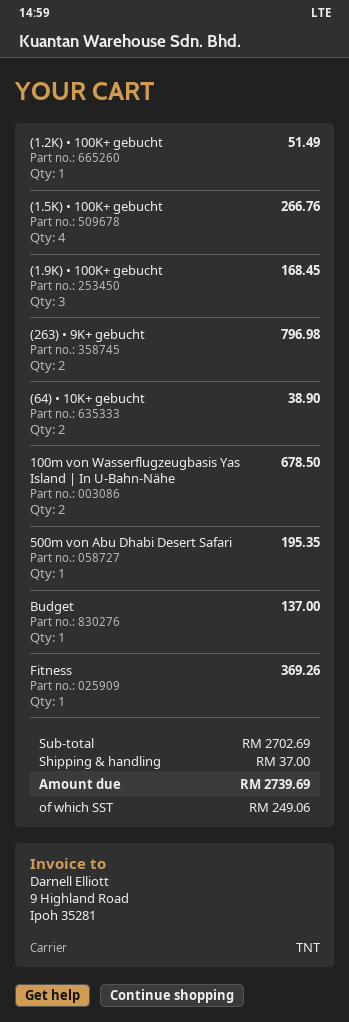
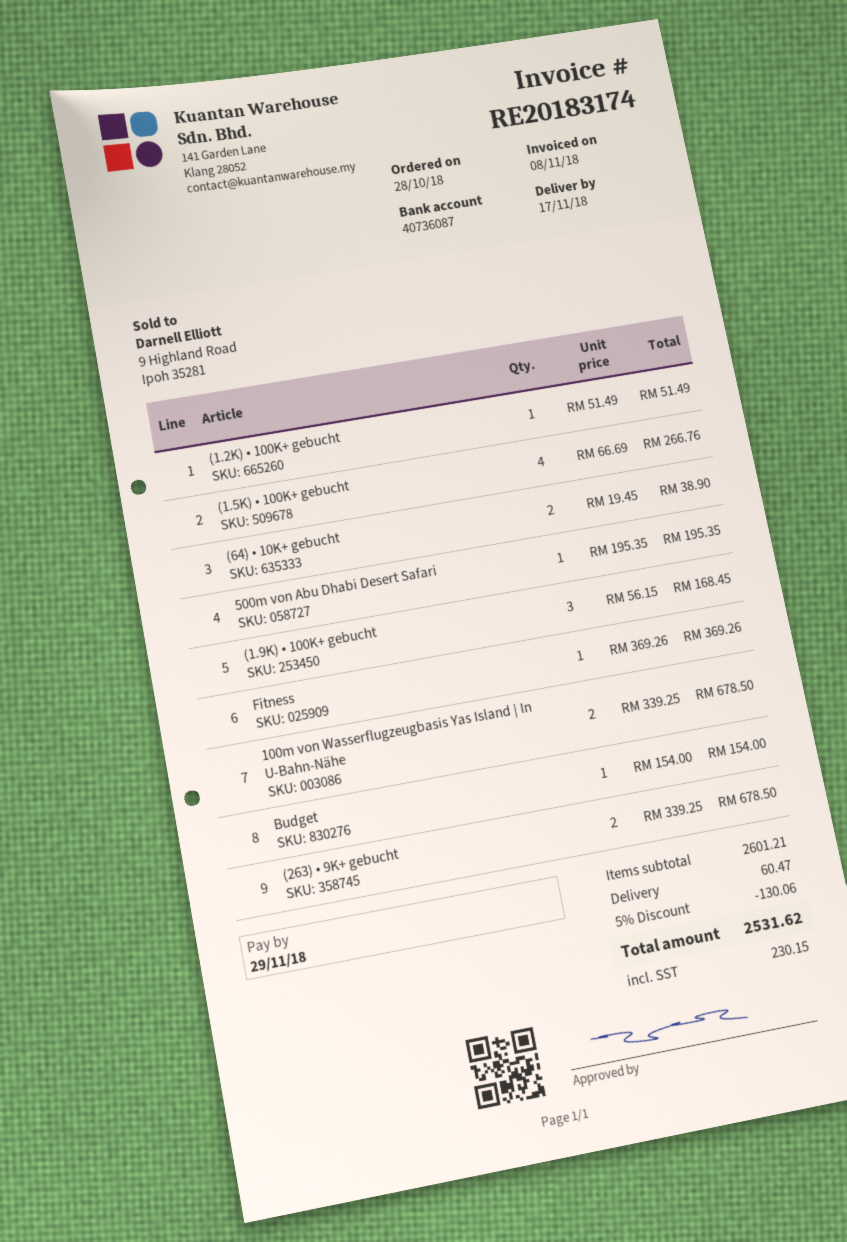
(263) • 9K+ gebucht: 2 for 796.98 -> 2 for 678.50
Budget: 1 for 137.00 -> 1 for 154.00
subtotal: 2702.69 -> 2601.21
discount: none -> 5% = 130.06
shipping: 37.00 -> 60.47
tax: 249.06 -> 230.15
total: 2739.69 -> 2531.62

